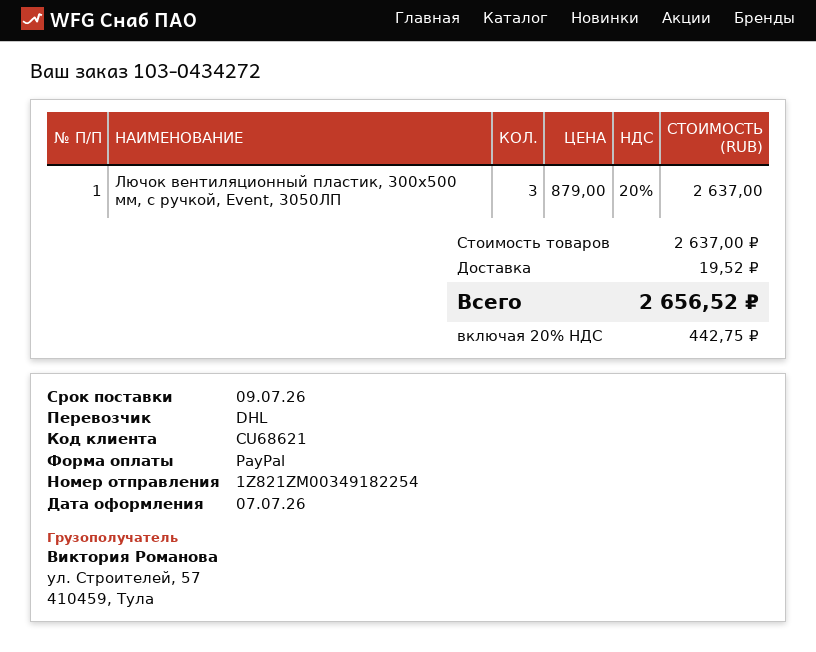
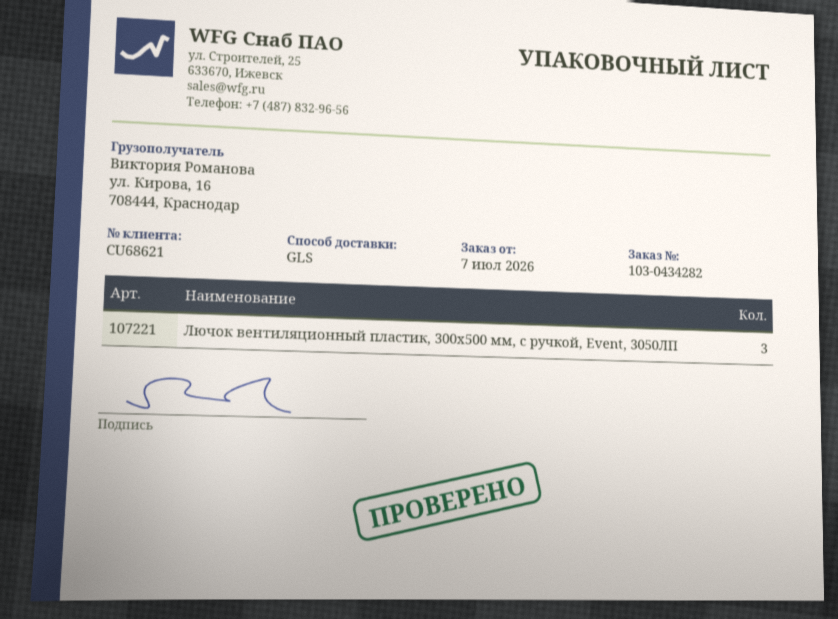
order number: 103-0434272 -> 103-0434282
shipping method: DHL -> GLS
ship to: ул. Строителей, 57, 410459, Тула -> ул. Кирова, 16, 708444, Краснодар

